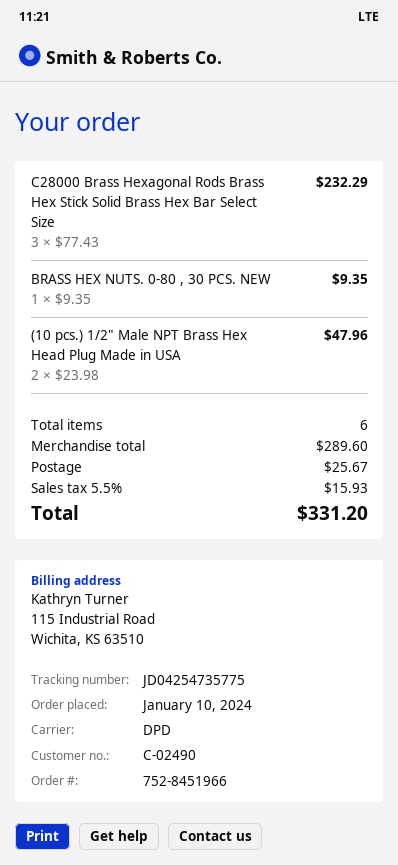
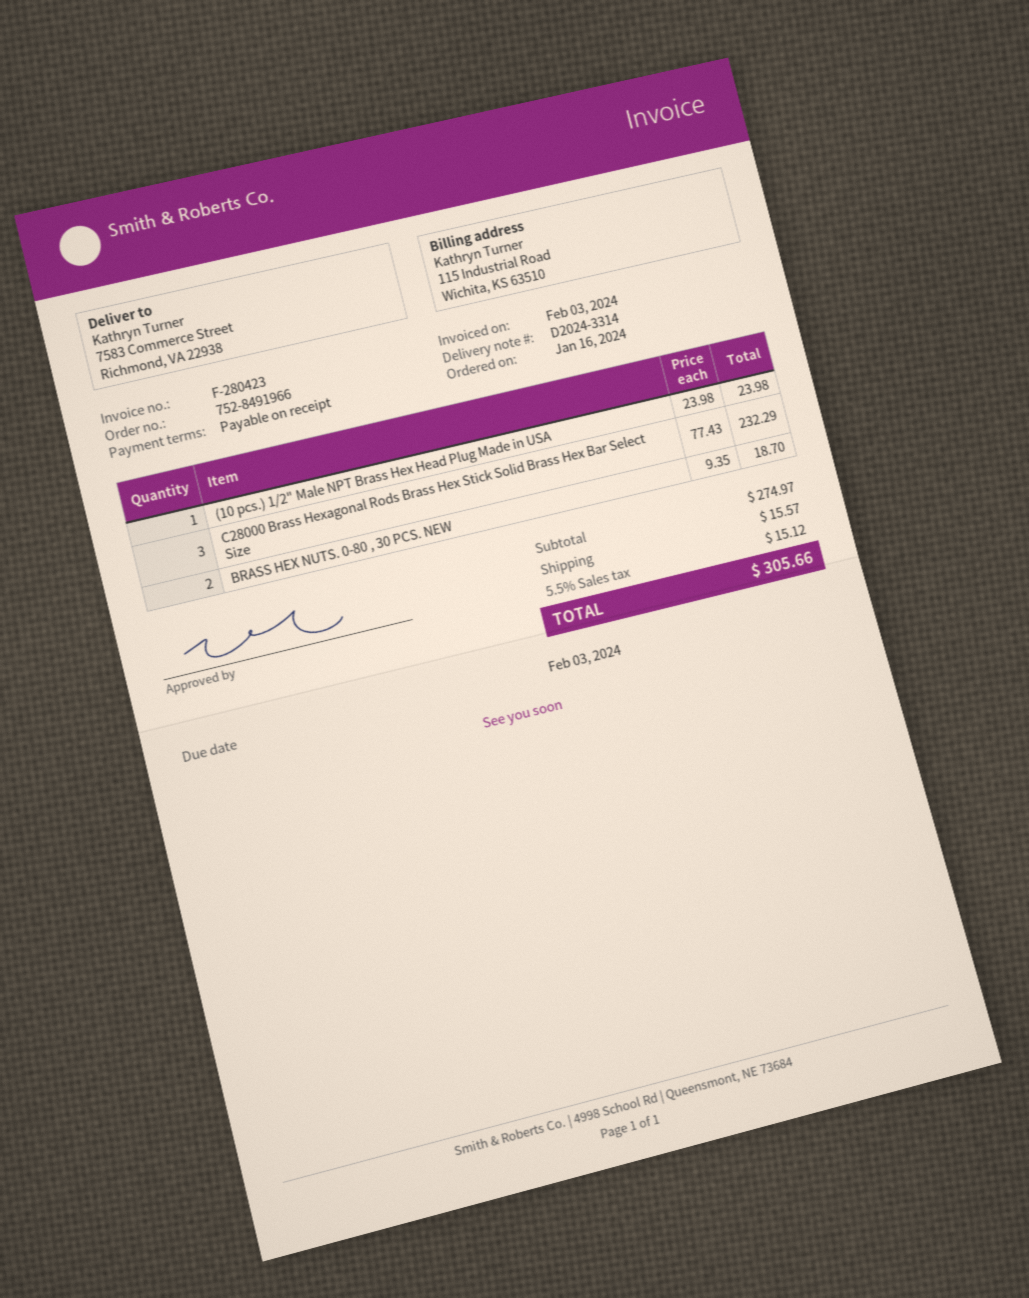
order number: 752-8451966 -> 752-8491966
order date: 2024-01-10 -> 2024-01-16
BRASS HEX NUTS. 0-80 , 30 PCS. NEW: 1 x 9.35 = 9.35 -> 2 x 9.35 = 18.70
(10 pcs.) 1/2" Male NPT Brass Hex Head Plug Made in USA: 2 x 23.98 = 47.96 -> 1 x 23.98 = 23.98
subtotal: 289.60 -> 274.97
shipping: 25.67 -> 15.57
tax: 5.5% = 15.93 -> 5.5% = 15.12
total: 331.20 -> 305.66

